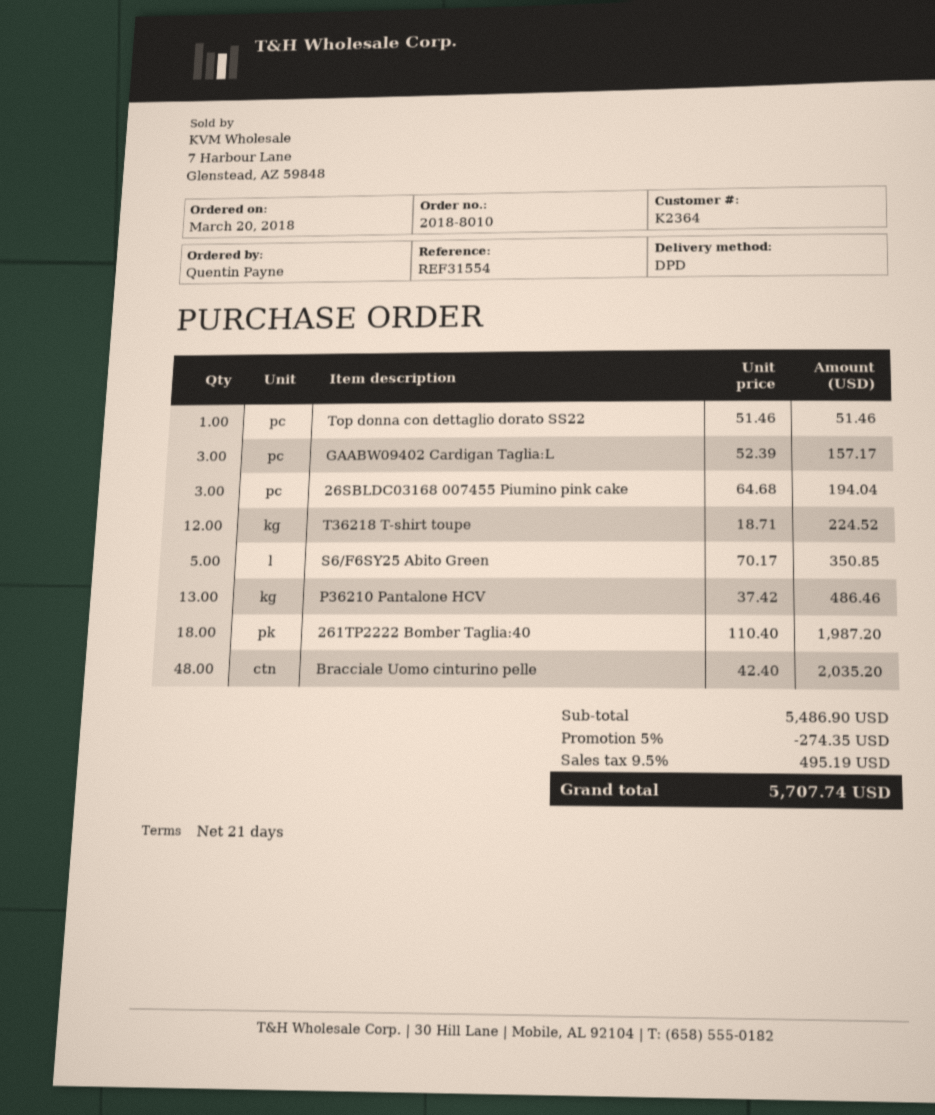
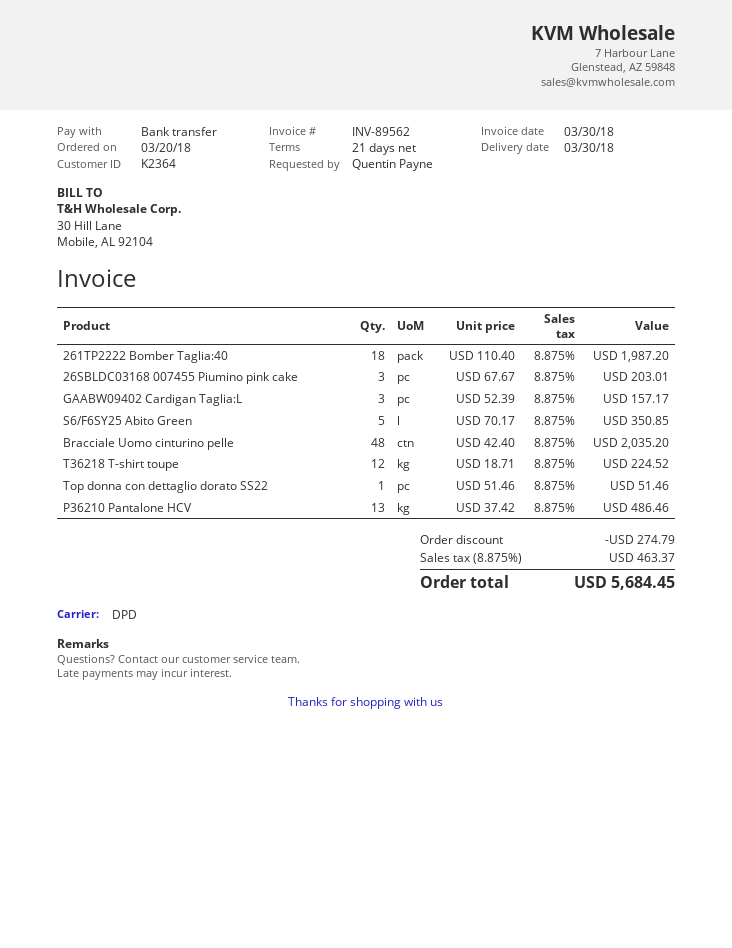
26SBLDC03168 007455 Piumino pink cake: 3 x 64.68 = 194.04 -> 3 x 67.67 = 203.01
discount: 274.35 -> 274.79
tax: 9.5% = 495.19 -> 8.875% = 463.37
total: 5707.74 -> 5684.45

